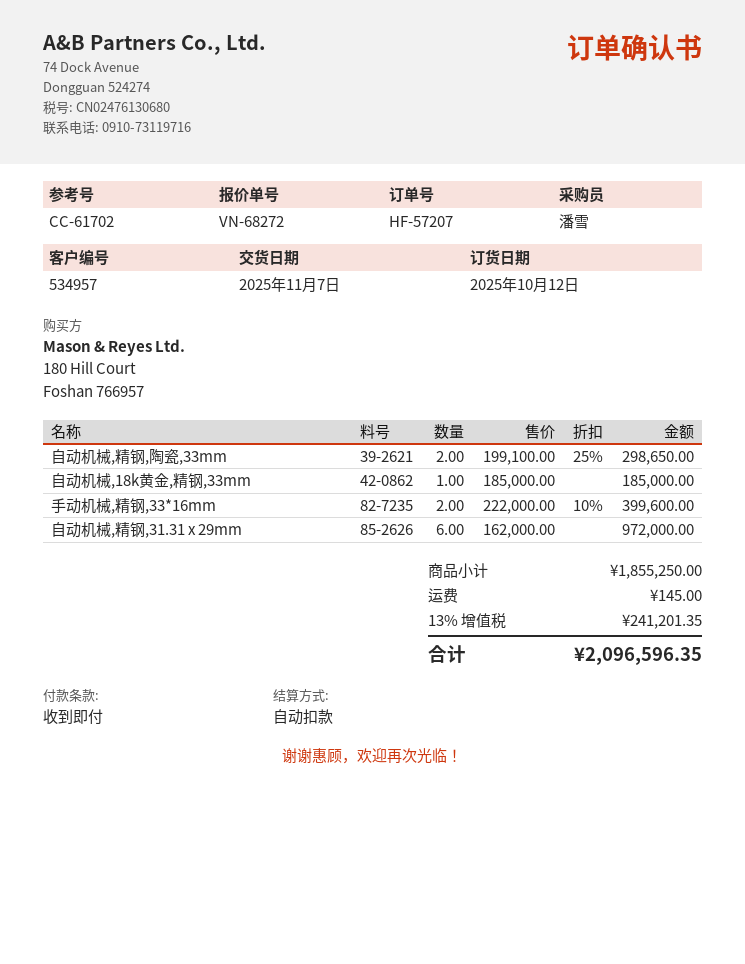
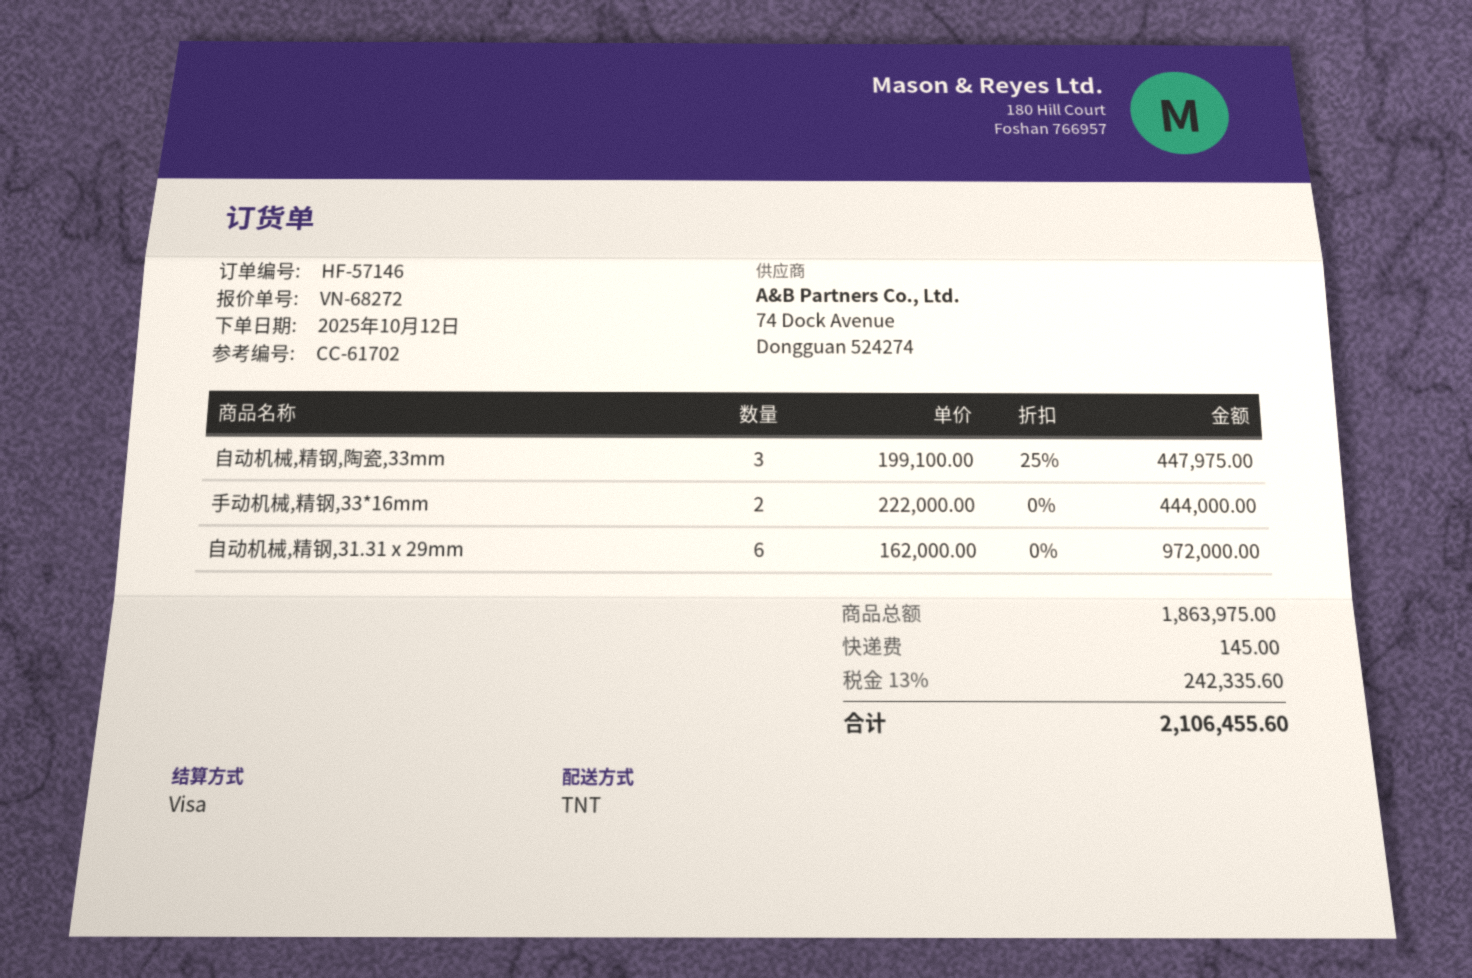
order number: HF-57207 -> HF-57146
payment method: direct debit -> Visa
自动机械,精钢,陶瓷,33mm: 2 x 199100.00 - 25% = 298650.00 -> 3 x 199100.00 - 25% = 447975.00
自动机械,18k黄金,精钢,33mm: 1 x 185000.00 = 185000.00 -> none
手动机械,精钢,33*16mm: 2 x 222000.00 - 10% = 399600.00 -> 2 x 222000.00 = 444000.00
subtotal: 1855250.00 -> 1863975.00
tax: 13% = 241201.35 -> 13% = 242335.60
total: 2096596.35 -> 2106455.60

